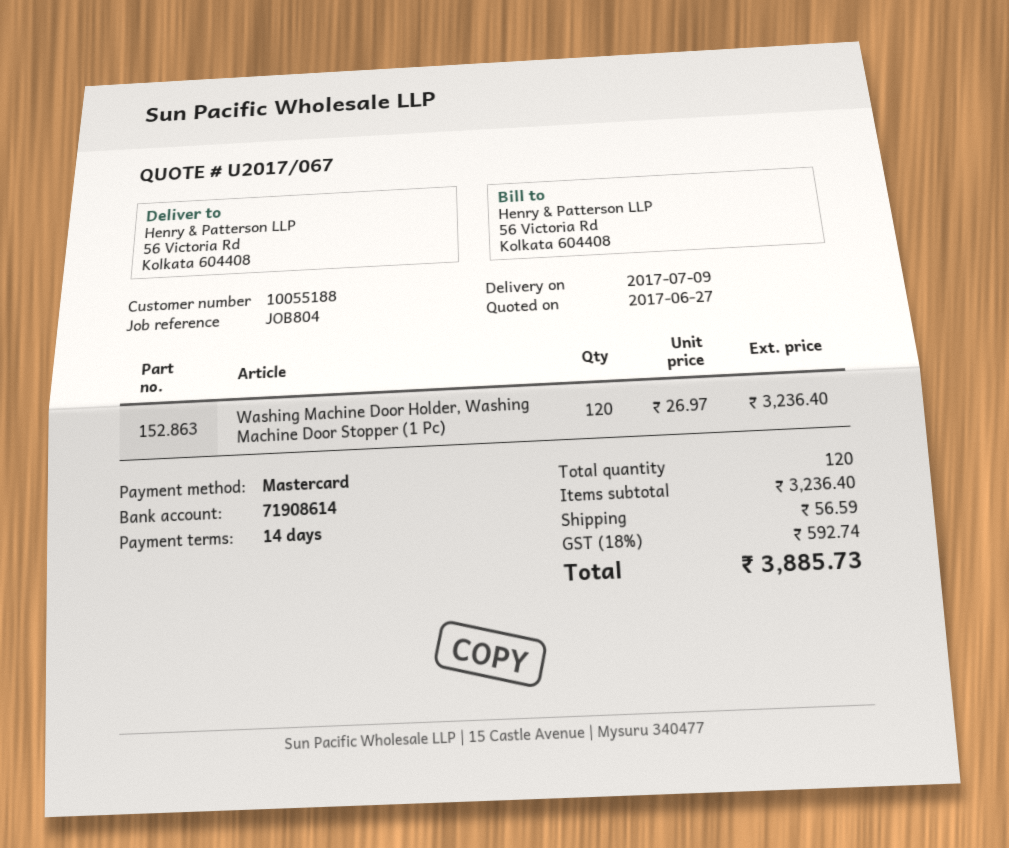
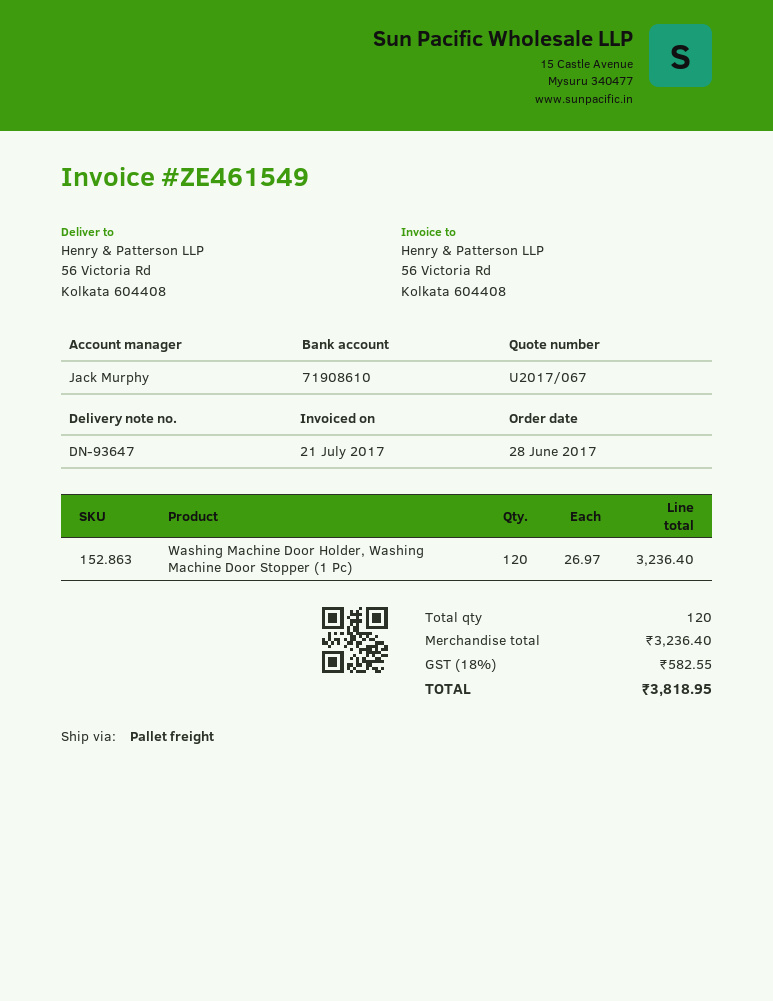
bank account: 71908614 -> 71908610
shipping: 56.59 -> none
tax: 18% = 592.74 -> 18% = 582.55
total: 3885.73 -> 3818.95

